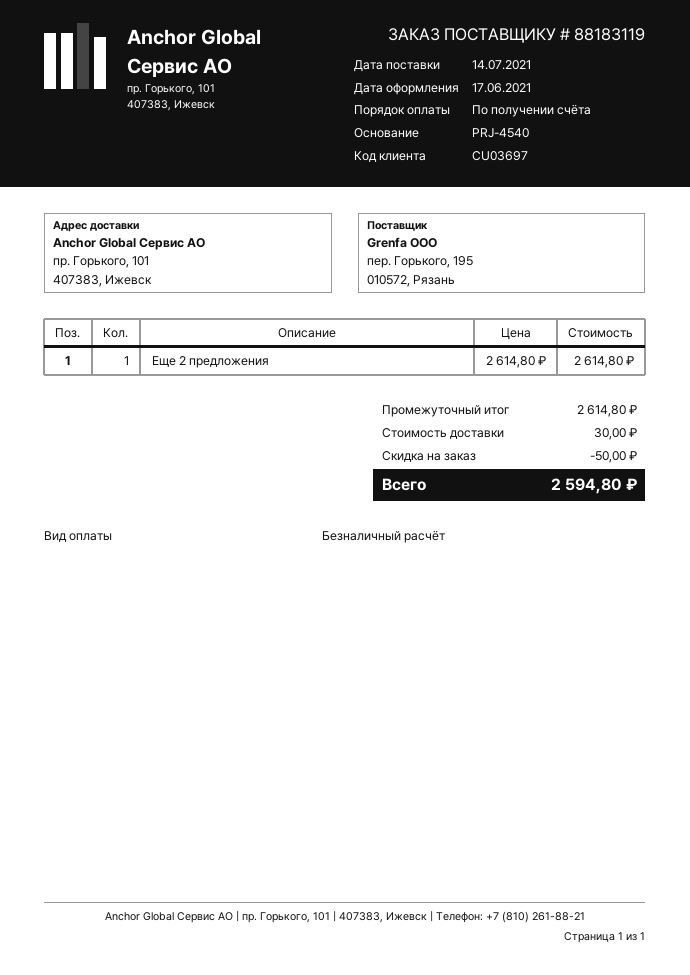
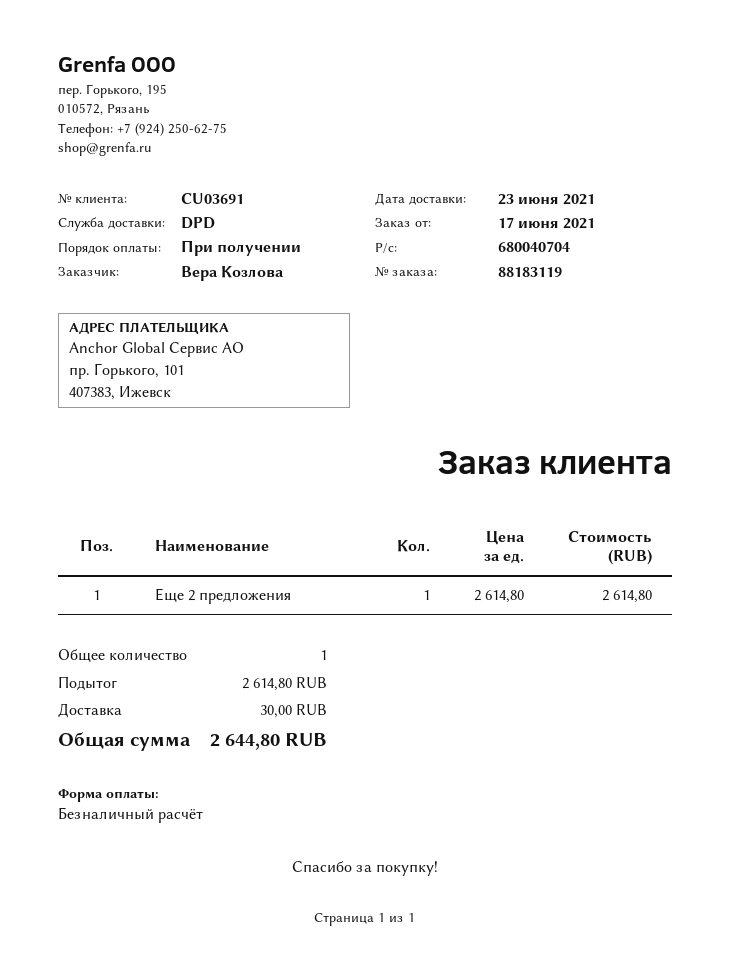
delivery date: 2021-07-14 -> 2021-06-23
customer number: CU03697 -> CU03691
discount: 50.00 -> none
total: 2594.80 -> 2644.80

